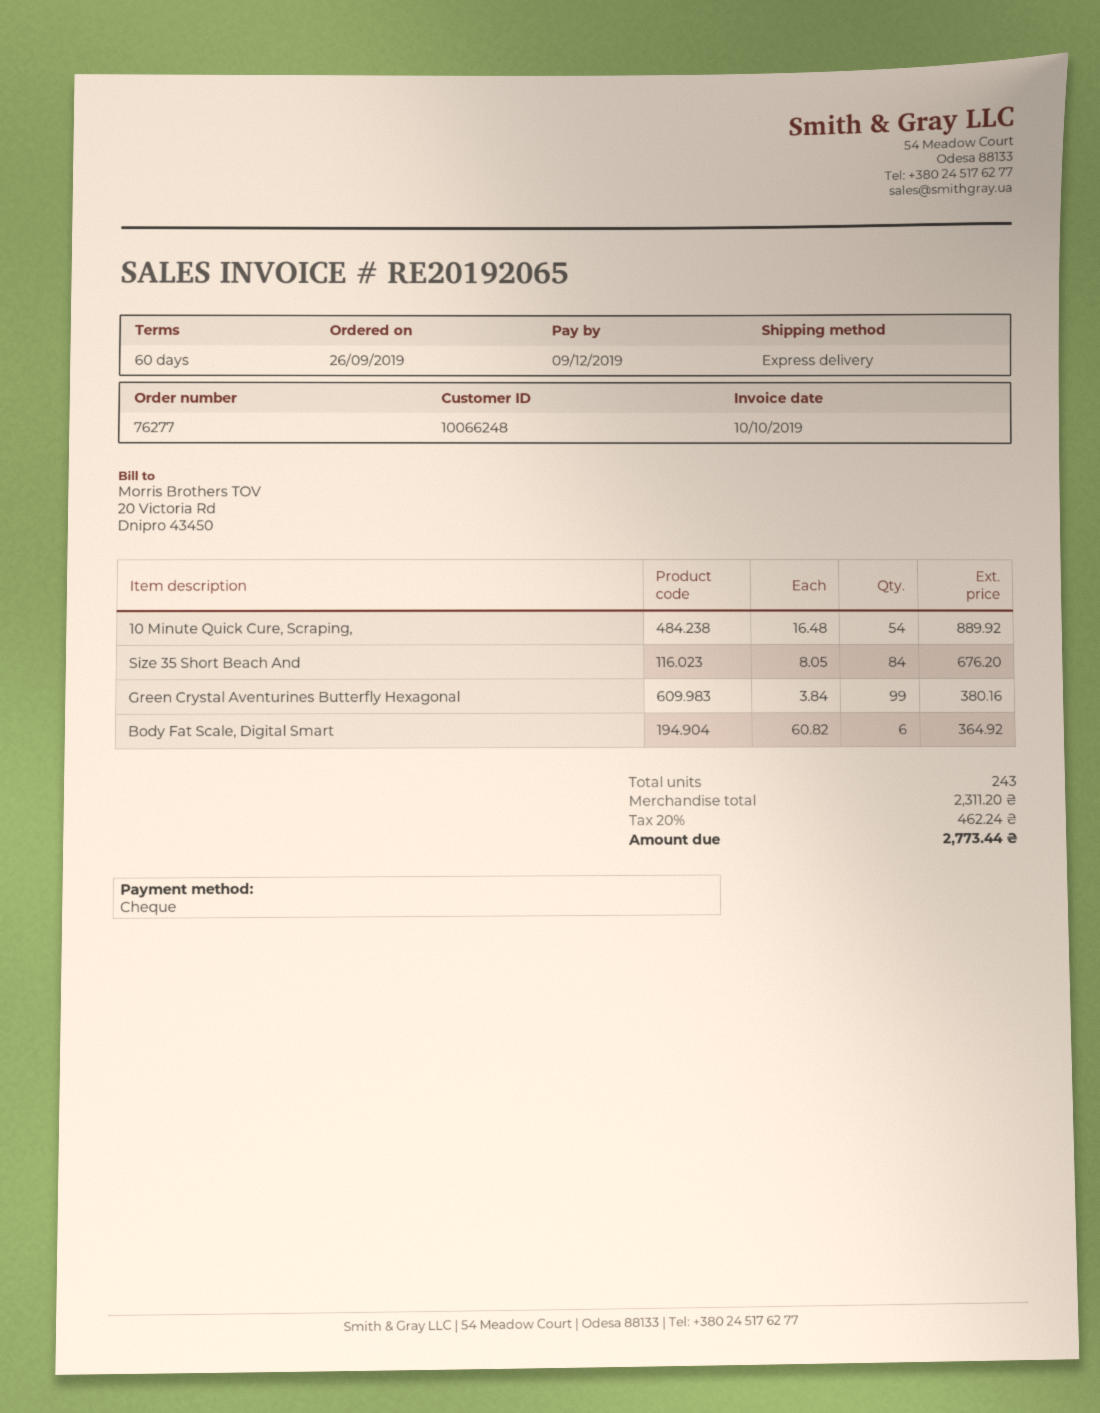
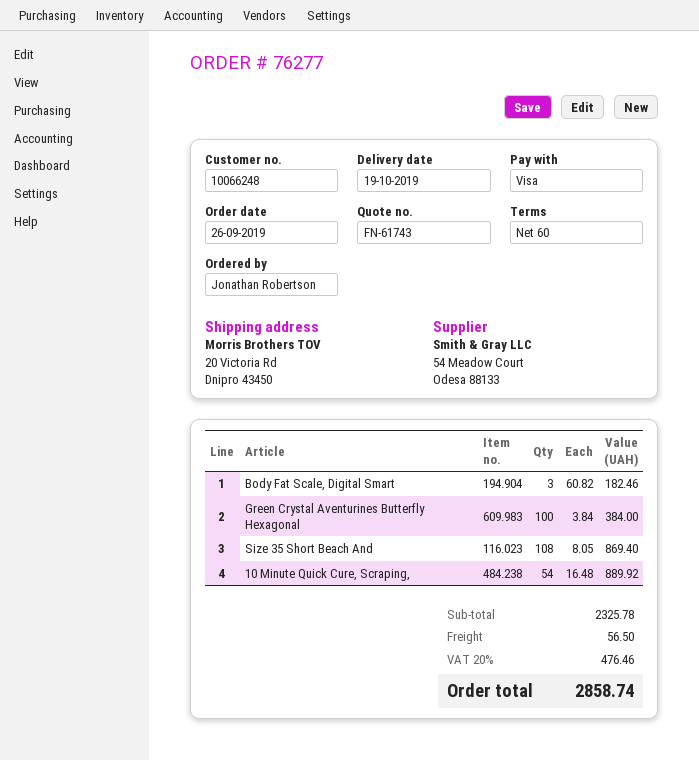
payment method: cheque -> Visa
Size 35 Short Beach And: 84 x 8.05 = 676.20 -> 108 x 8.05 = 869.40
Green Crystal Aventurines Butterfly Hexagonal: 99 x 3.84 = 380.16 -> 100 x 3.84 = 384.00
Body Fat Scale, Digital Smart: 6 x 60.82 = 364.92 -> 3 x 60.82 = 182.46
subtotal: 2311.20 -> 2325.78
shipping: none -> 56.50
tax: 20% = 462.24 -> 20% = 476.46
total: 2773.44 -> 2858.74

